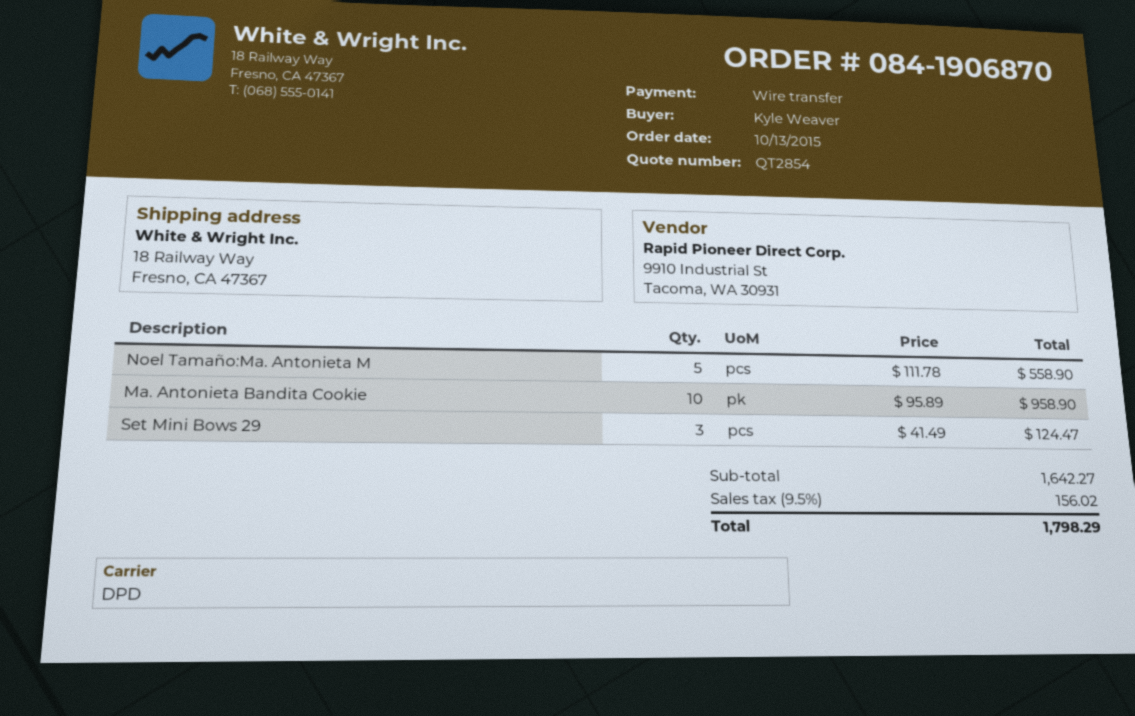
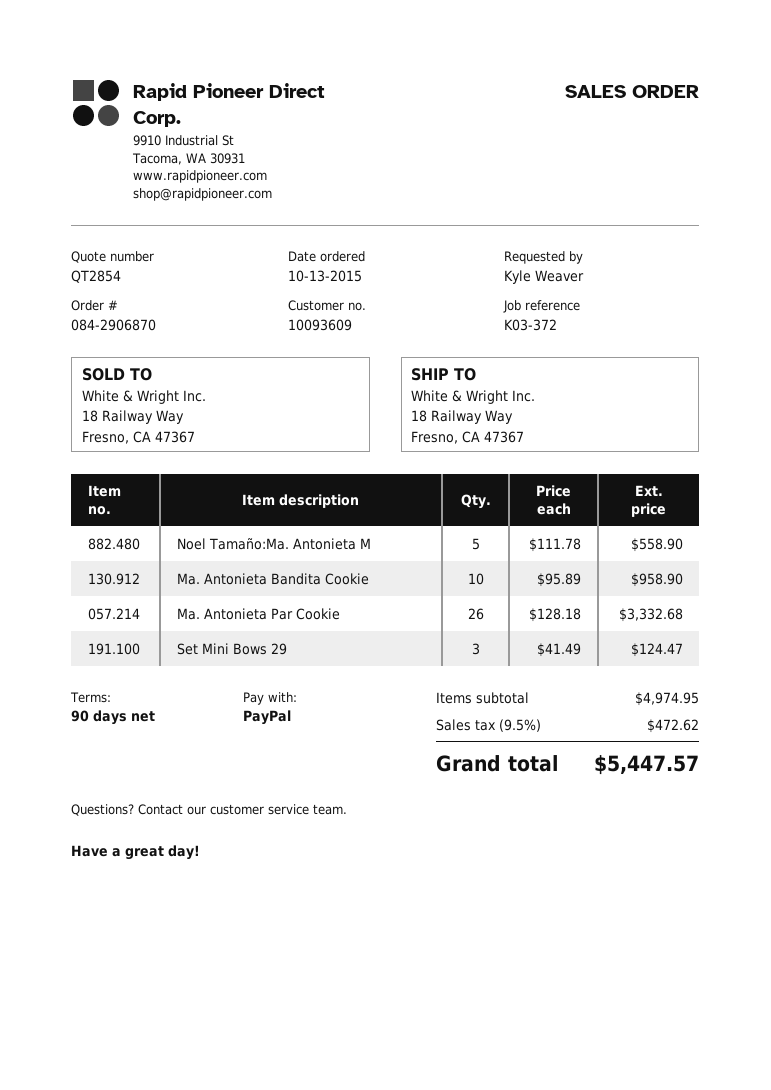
order number: 084-1906870 -> 084-2906870
payment method: bank transfer -> PayPal
Ma. Antonieta Par Cookie: none -> 26 x 128.18 = 3332.68
subtotal: 1642.27 -> 4974.95
tax: 9.5% = 156.02 -> 9.5% = 472.62
total: 1798.29 -> 5447.57

